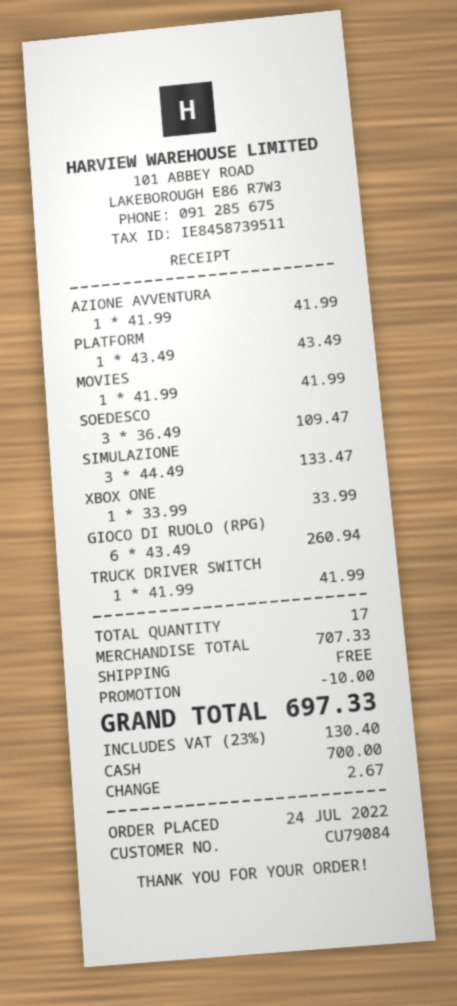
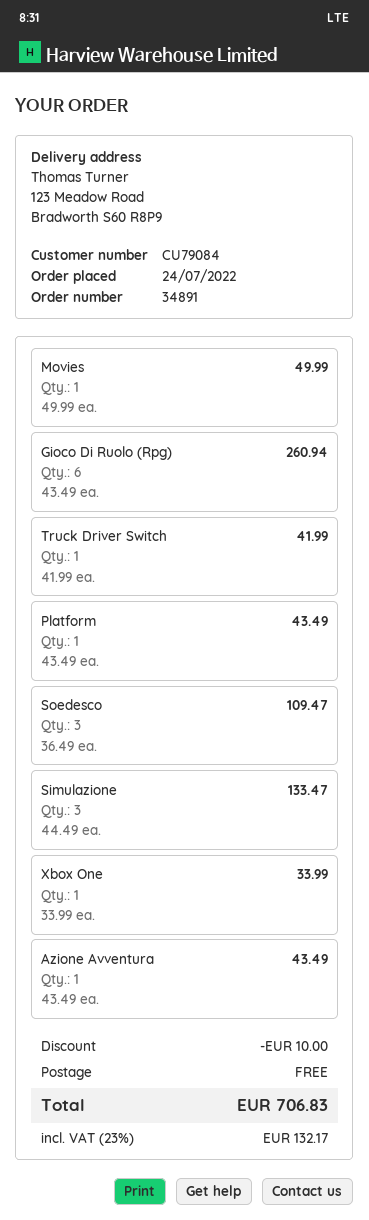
AZIONE AVVENTURA: 1 x 41.99 = 41.99 -> 1 x 43.49 = 43.49
MOVIES: 1 x 41.99 = 41.99 -> 1 x 49.99 = 49.99
tax: 23% = 130.40 -> 23% = 132.17
total: 697.33 -> 706.83

